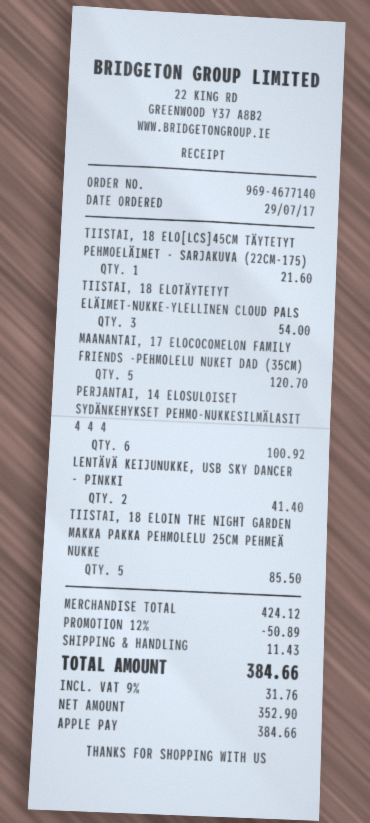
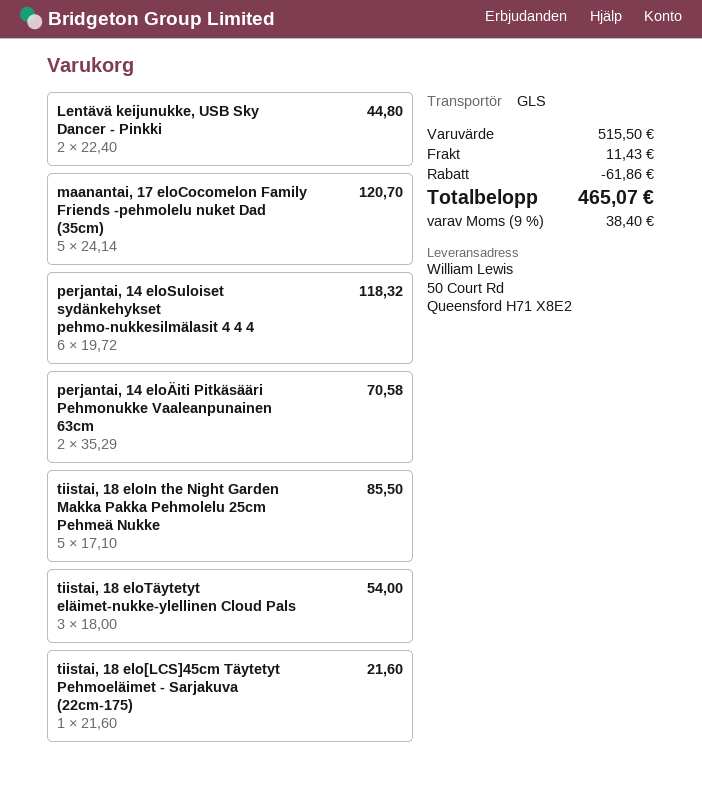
PERJANTAI, 14 ELOSULOISET SYDÄNKEHYKSET PEHMO-NUKKESILMÄLASIT 4 4 4: 6 for 100.92 -> 6 for 118.32
LENTÄVÄ KEIJUNUKKE, USB SKY DANCER - PINKKI: 2 for 41.40 -> 2 for 44.80
perjantai, 14 eloÄiti Pitkäsääri Pehmonukke Vaaleanpunainen 63cm: none -> 2 for 70.58
subtotal: 424.12 -> 515.50
discount: 50.89 -> 61.86
tax: 9% = 31.76 -> 9% = 38.40
total: 384.66 -> 465.07

